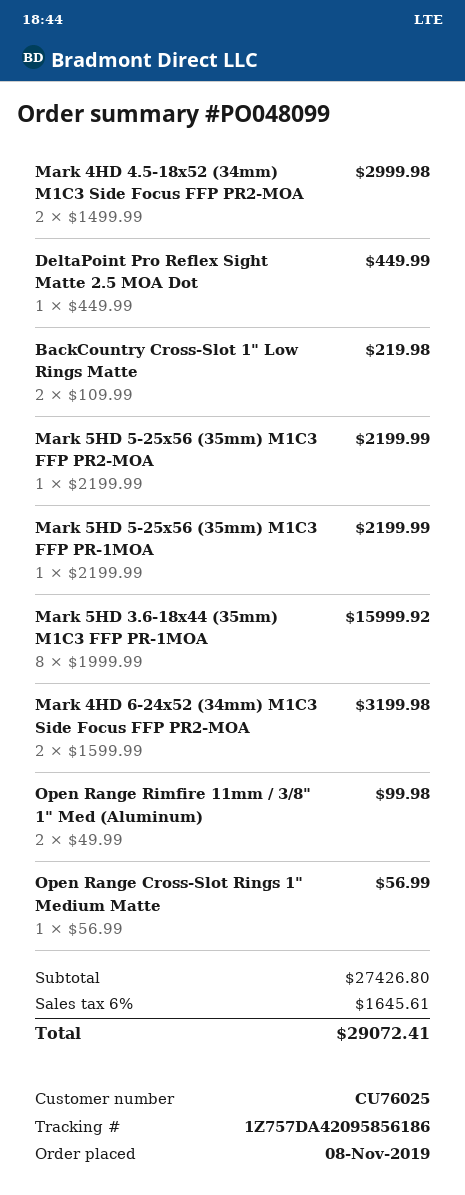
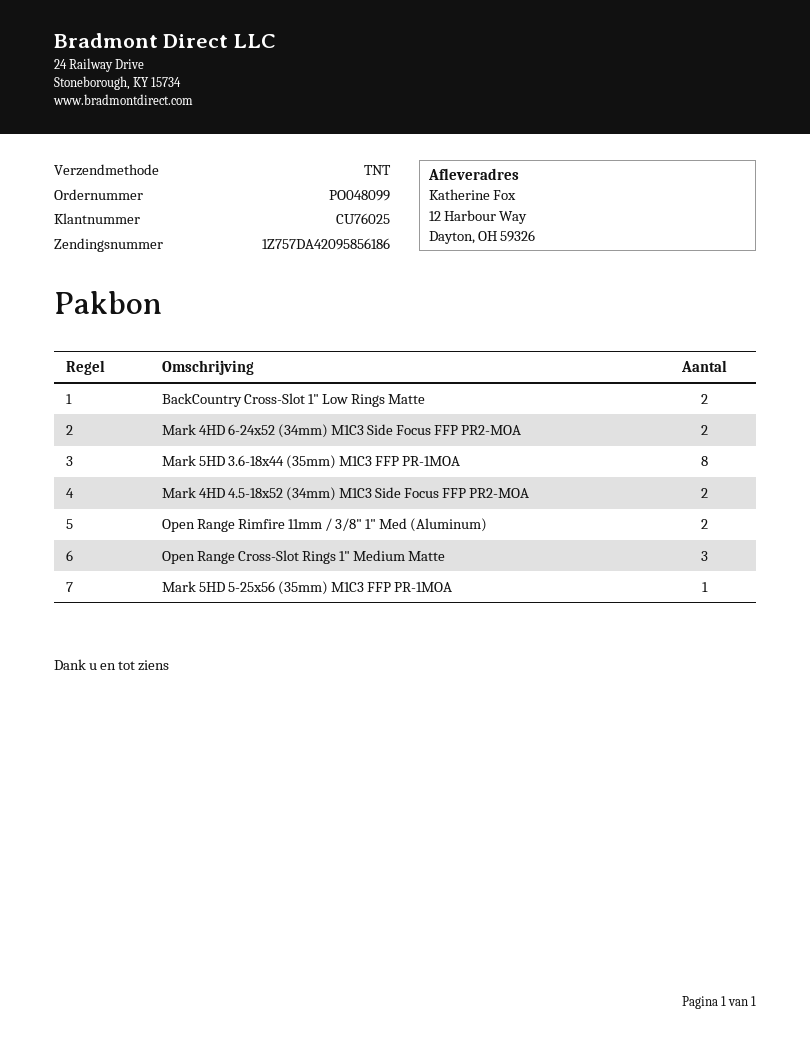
DeltaPoint Pro Reflex Sight Matte 2.5 MOA Dot: 1 -> none
Mark 5HD 5-25x56 (35mm) M1C3 FFP PR2-MOA: 1 -> none
Open Range Cross-Slot Rings 1" Medium Matte: 1 -> 3

